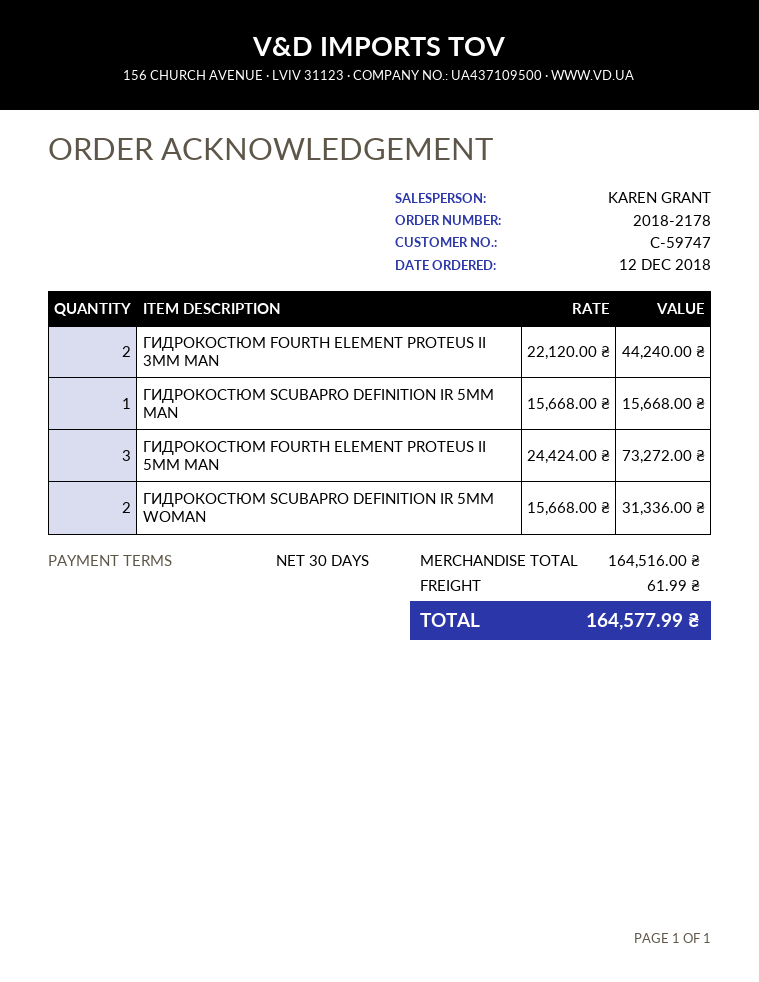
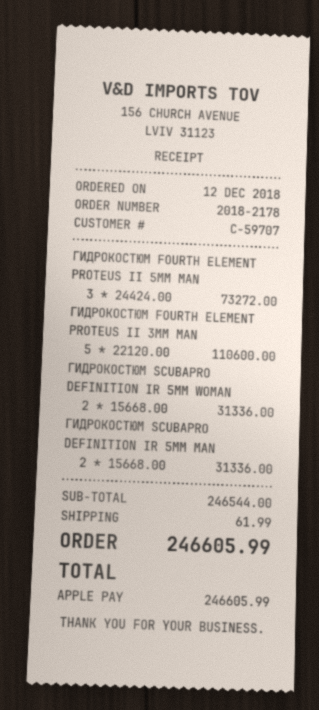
customer number: C-59747 -> C-59707
ГИДРОКОСТЮМ FOURTH ELEMENT PROTEUS II 3MM MAN: 2 x 22120.00 = 44240.00 -> 5 x 22120.00 = 110600.00
ГИДРОКОСТЮМ SCUBAPRO DEFINITION IR 5ММ MAN: 1 x 15668.00 = 15668.00 -> 2 x 15668.00 = 31336.00
subtotal: 164516.00 -> 246544.00
total: 164577.99 -> 246605.99

